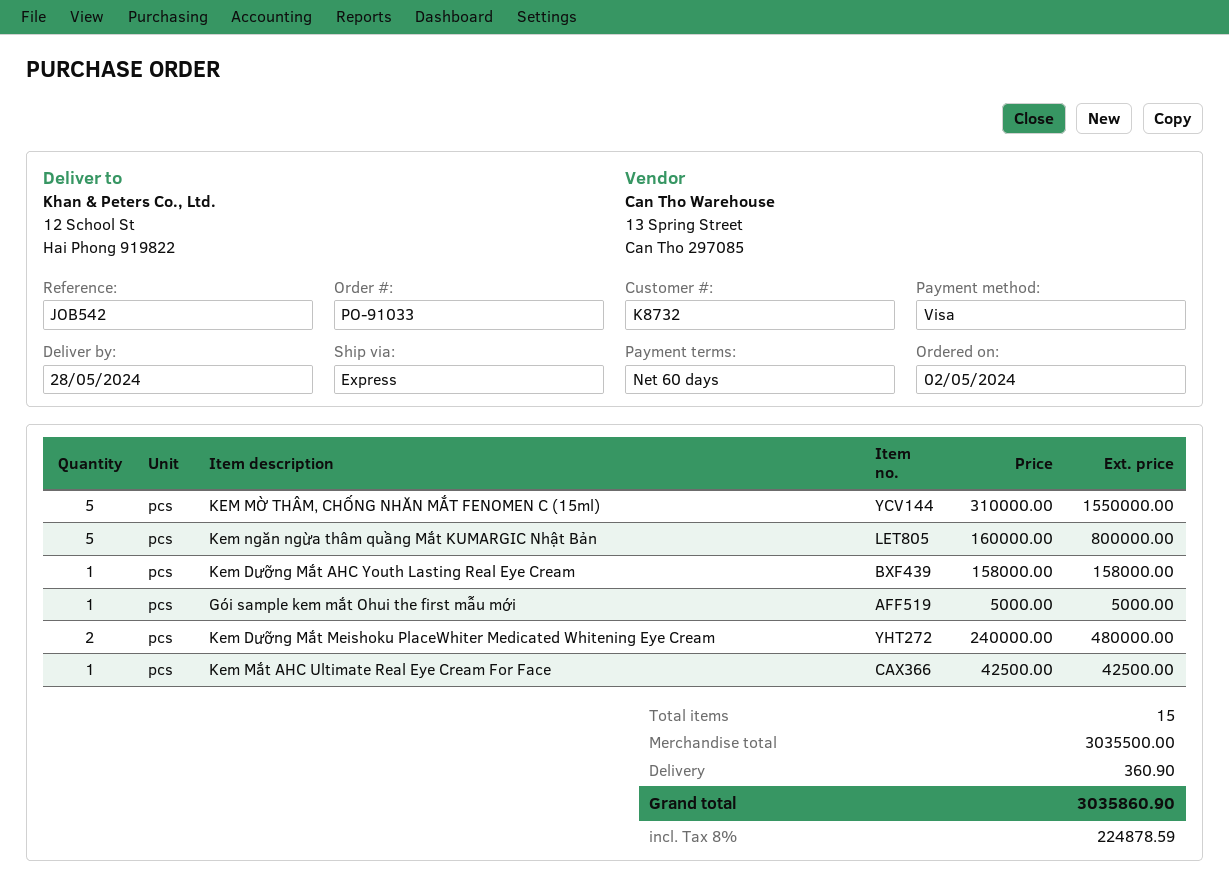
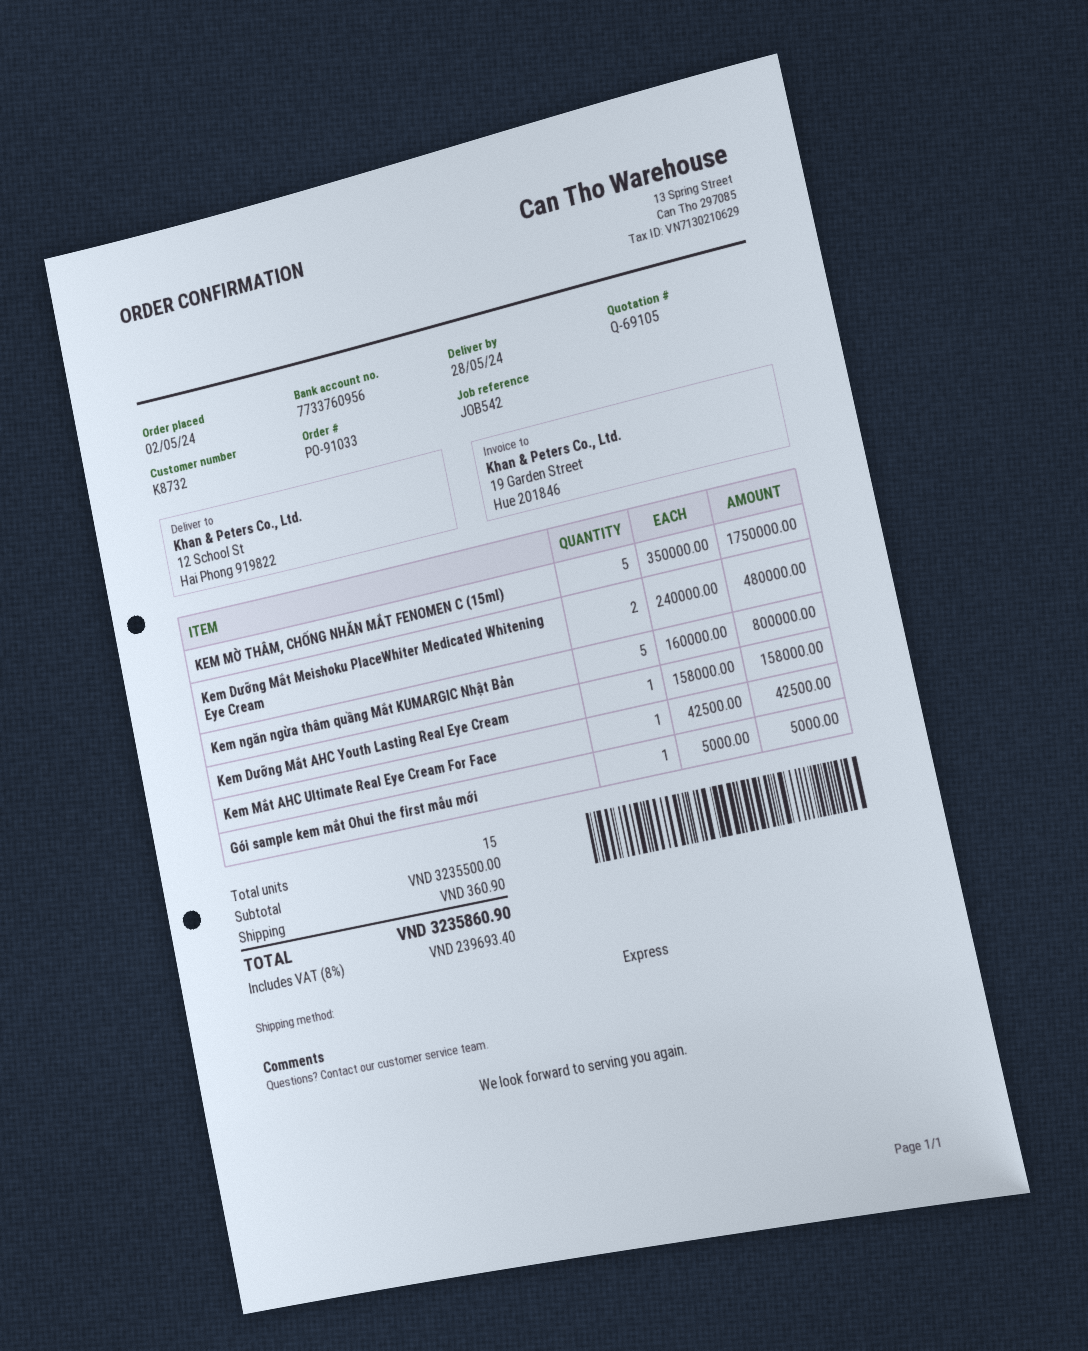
KEM MỜ THÂM, CHỐNG NHĂN MẮT FENOMEN C (15ml): 5 x 310000.00 = 1550000.00 -> 5 x 350000.00 = 1750000.00
subtotal: 3035500.00 -> 3235500.00
tax: 8% = 224878.59 -> 8% = 239693.40
total: 3035860.90 -> 3235860.90

